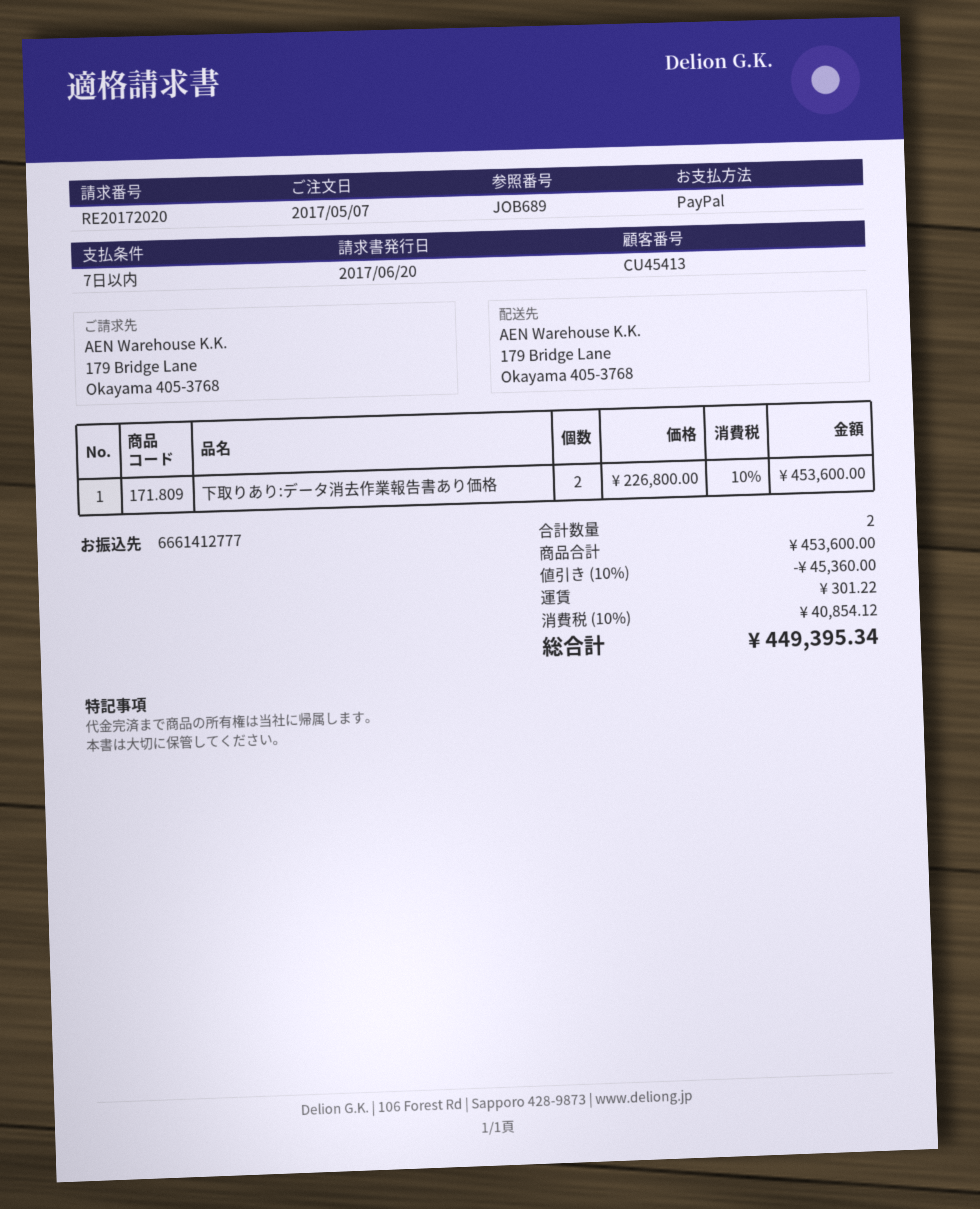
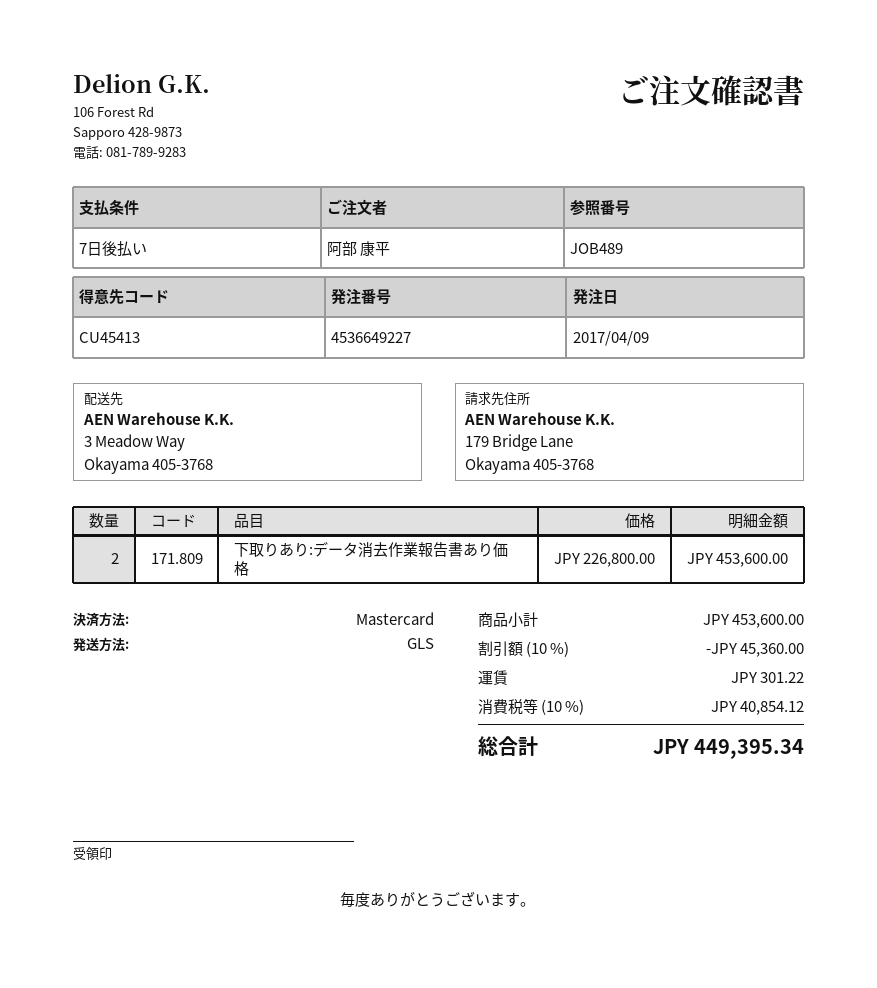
order date: 2017-05-07 -> 2017-04-09
reference: JOB689 -> JOB489
payment method: PayPal -> Mastercard
ship to: 179 Bridge Lane, Okayama 405-3768 -> 3 Meadow Way, Okayama 405-3768

